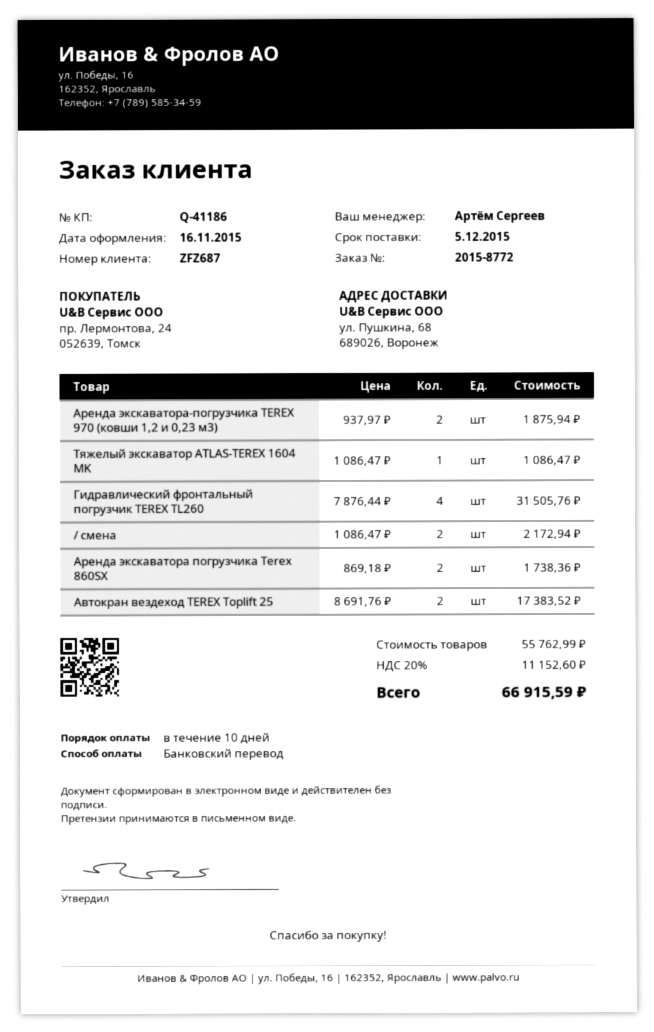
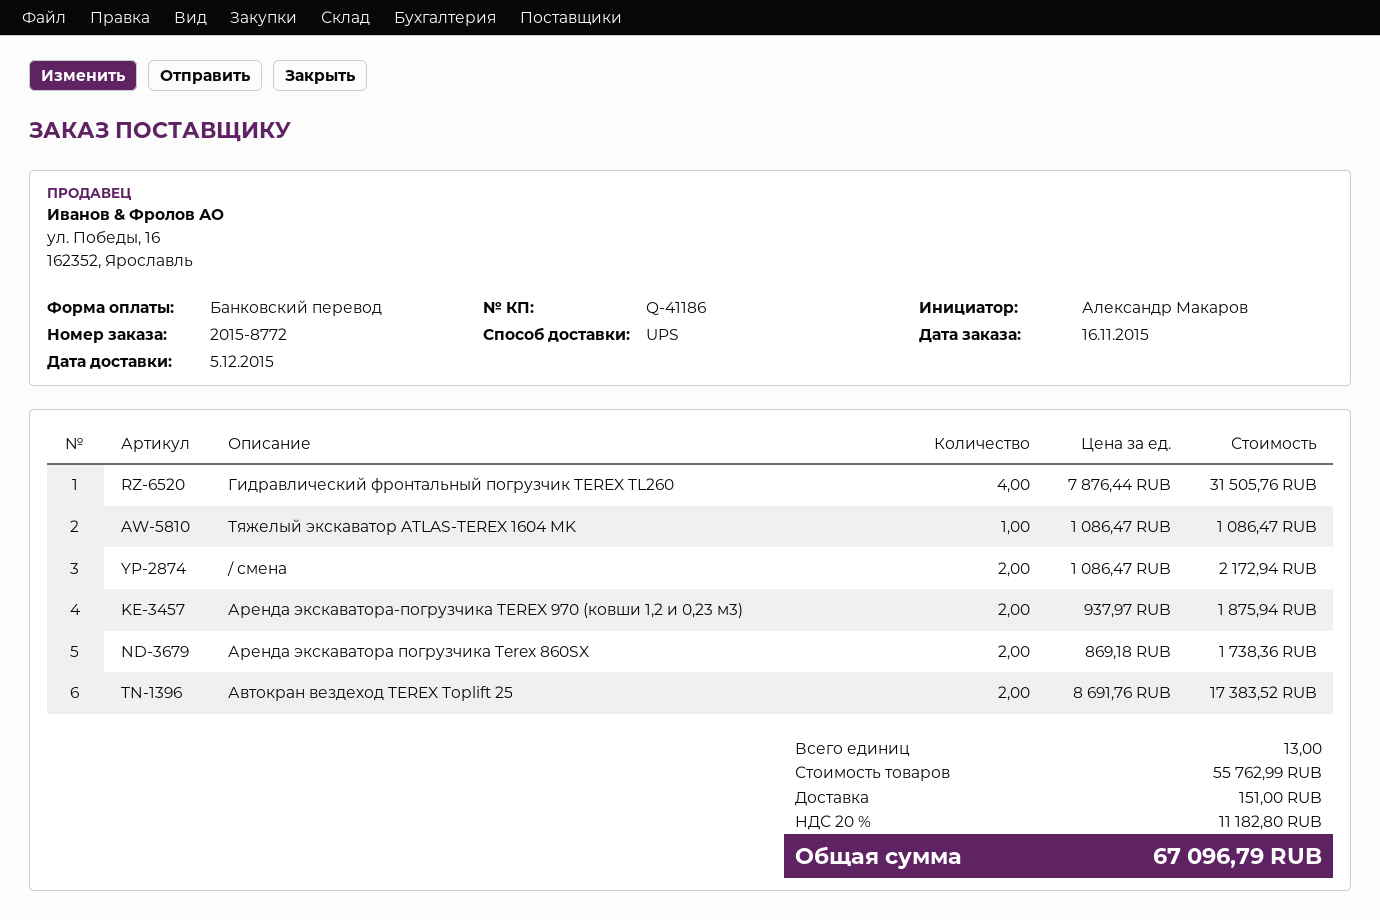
shipping: none -> 151.00
tax: 20% = 11152.60 -> 20% = 11182.80
total: 66915.59 -> 67096.79

